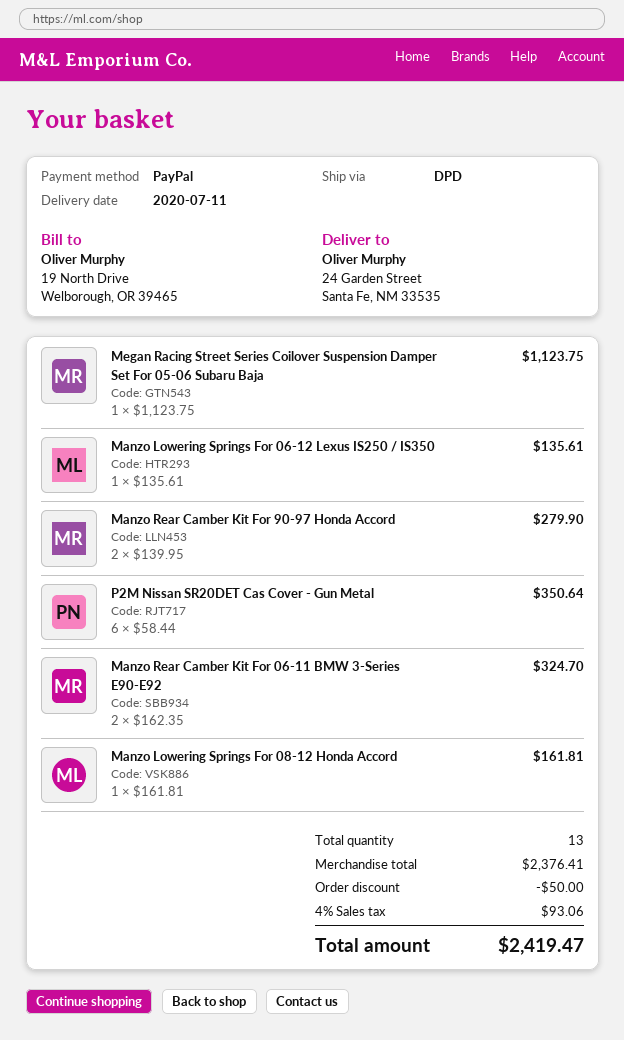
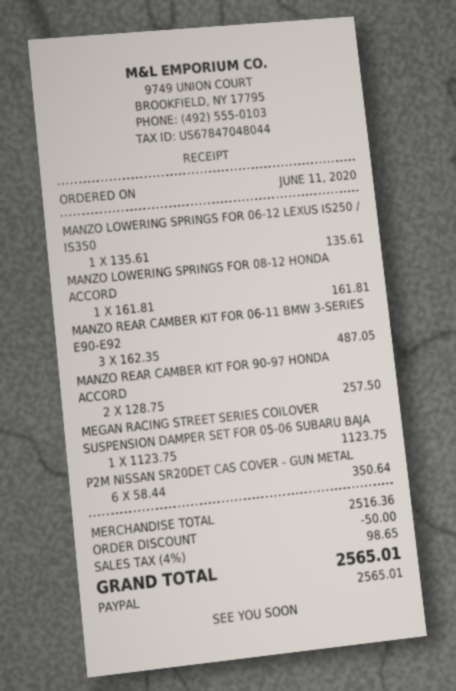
Manzo Rear Camber Kit For 90-97 Honda Accord: 2 x 139.95 = 279.90 -> 2 x 128.75 = 257.50
Manzo Rear Camber Kit For 06-11 BMW 3-Series E90-E92: 2 x 162.35 = 324.70 -> 3 x 162.35 = 487.05
subtotal: 2376.41 -> 2516.36
tax: 4% = 93.06 -> 4% = 98.65
total: 2419.47 -> 2565.01

